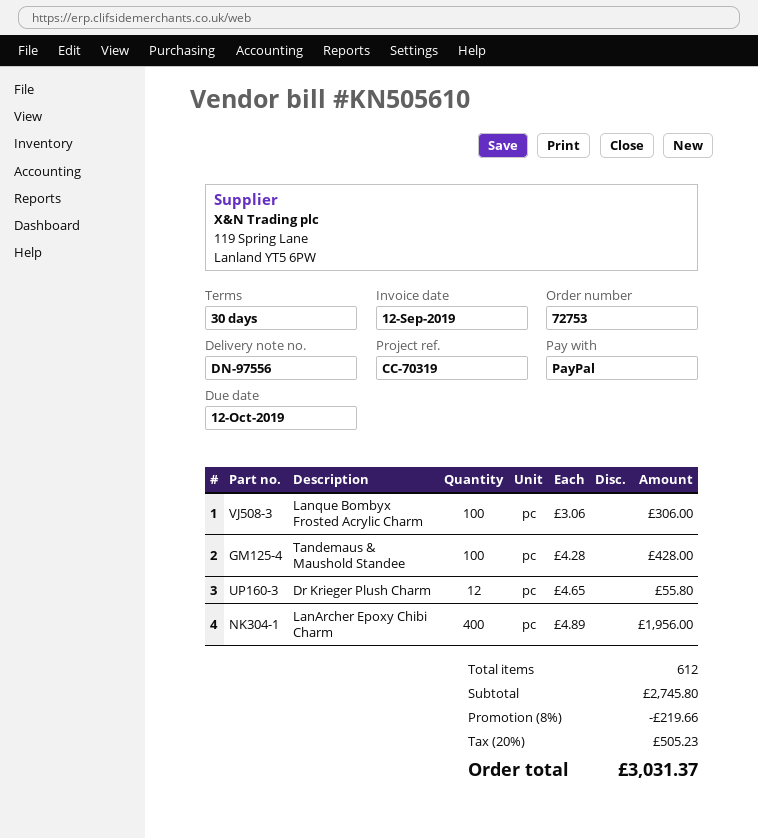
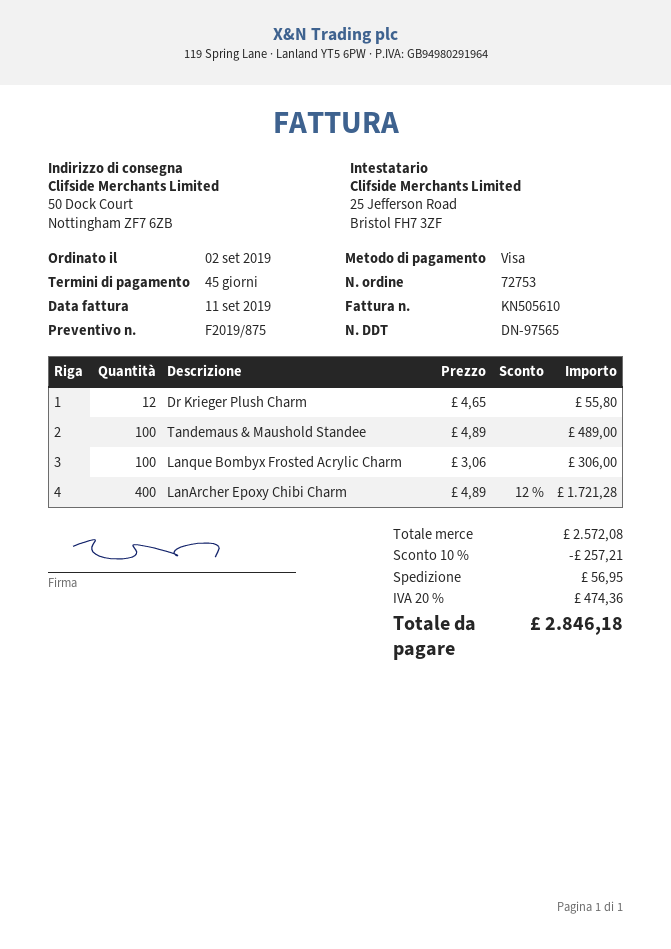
delivery note number: DN-97556 -> DN-97565
invoice date: 2019-09-12 -> 2019-09-11
payment terms: 30 days -> 45 days
payment method: PayPal -> Visa
Tandemaus & Maushold Standee: 100 x 4.28 = 428.00 -> 100 x 4.89 = 489.00
LanArcher Epoxy Chibi Charm: 400 x 4.89 = 1956.00 -> 400 x 4.89 - 12% = 1721.28
subtotal: 2745.80 -> 2572.08
discount: 8% = 219.66 -> 10% = 257.21
shipping: none -> 56.95
tax: 20% = 505.23 -> 20% = 474.36
total: 3031.37 -> 2846.18

